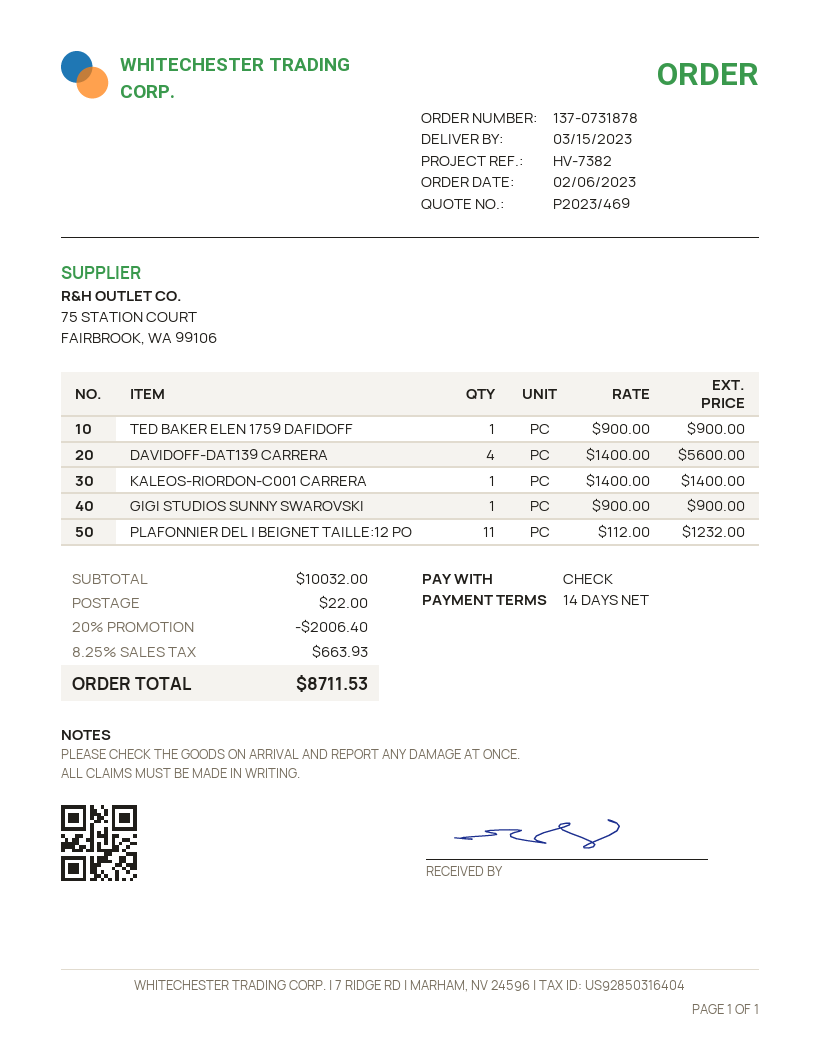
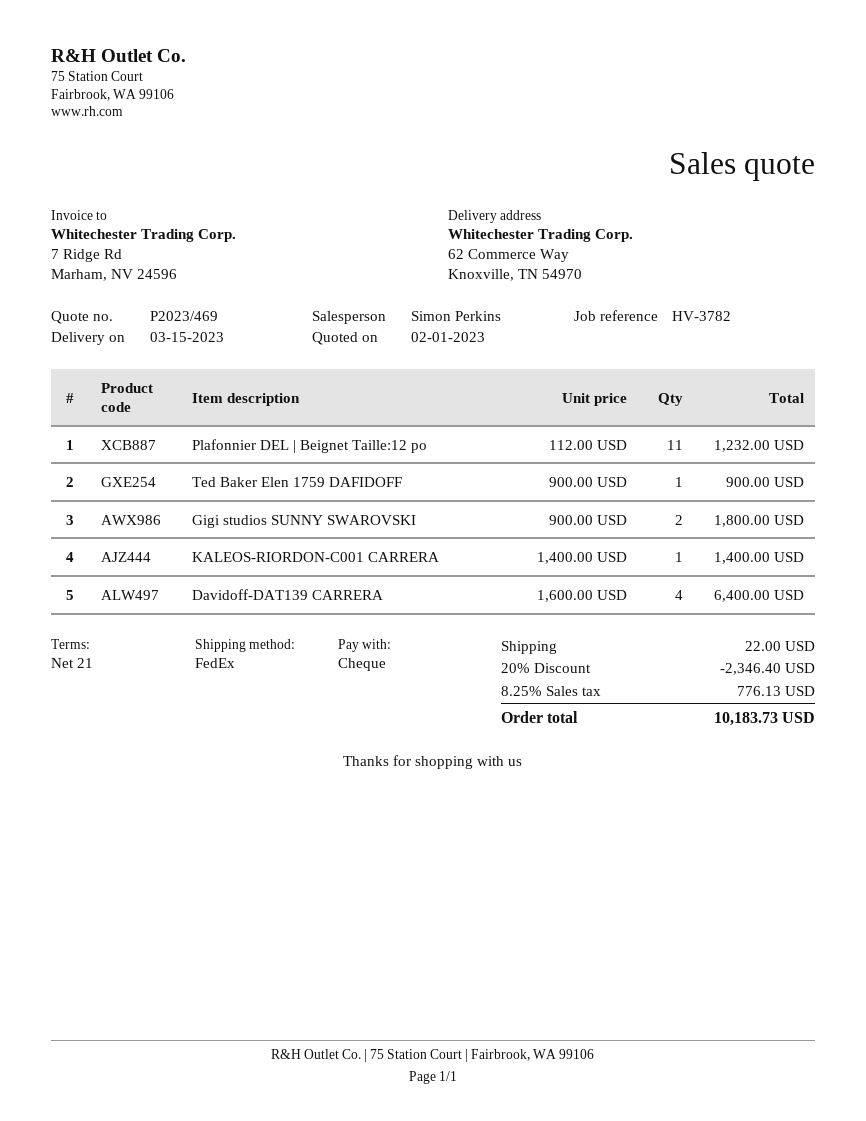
payment terms: 14 days -> 21 days
reference: HV-7382 -> HV-3782
DAVIDOFF-DAT139 CARRERA: 4 x 1400.00 = 5600.00 -> 4 x 1600.00 = 6400.00
GIGI STUDIOS SUNNY SWAROVSKI: 1 x 900.00 = 900.00 -> 2 x 900.00 = 1800.00
discount: 20% = 2006.40 -> 20% = 2346.40
tax: 8.25% = 663.93 -> 8.25% = 776.13
total: 8711.53 -> 10183.73

